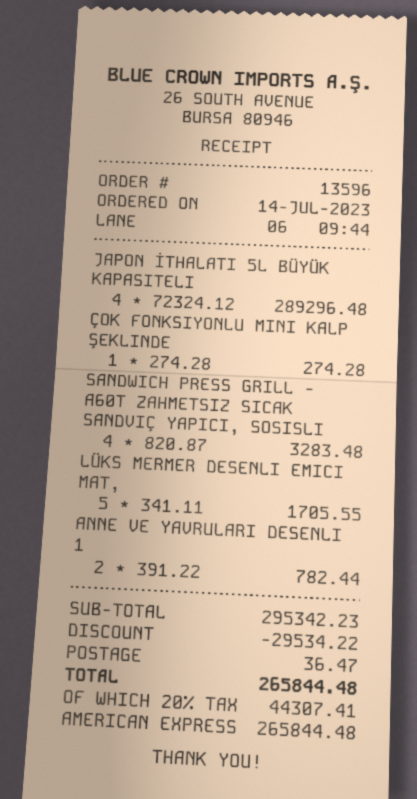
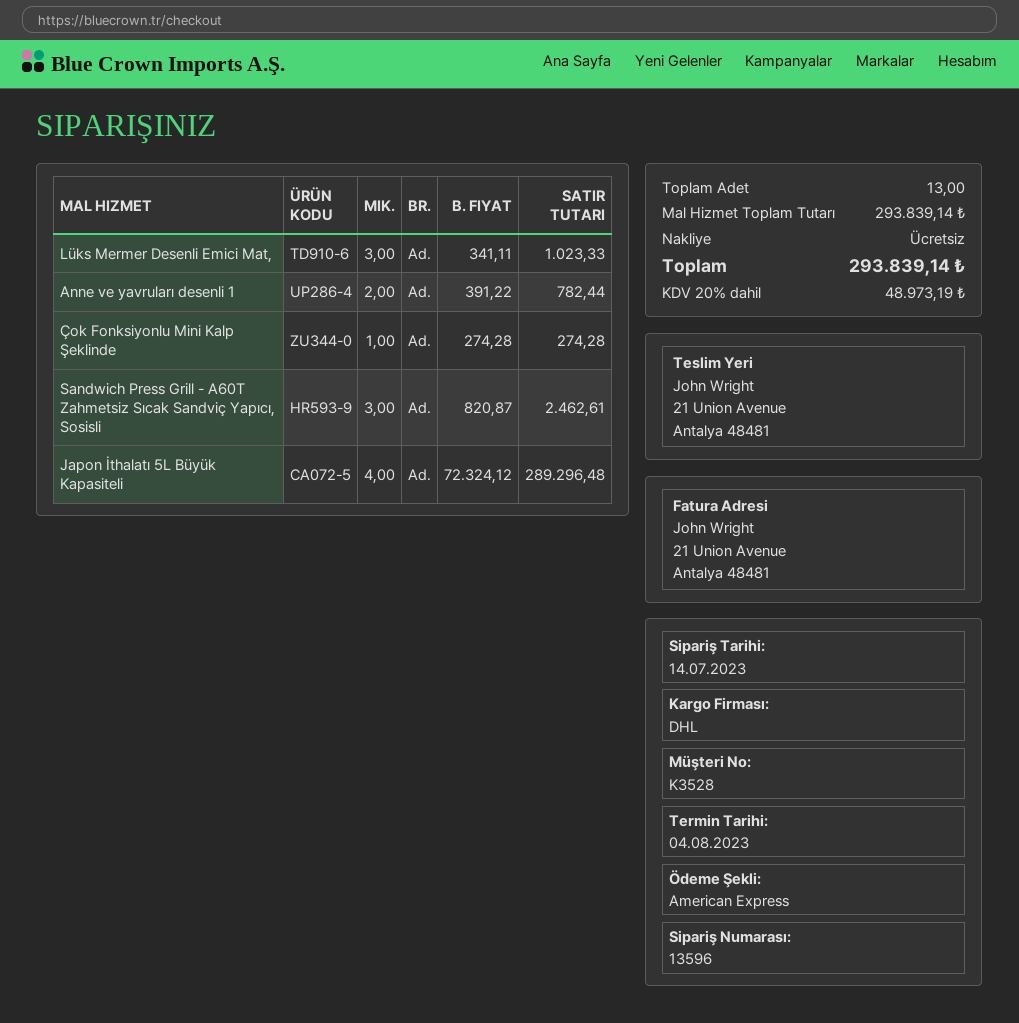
SANDWICH PRESS GRILL - A60T ZAHMETSIZ SICAK SANDVIÇ YAPICI, SOSISLI: 4 x 820.87 = 3283.48 -> 3 x 820.87 = 2462.61
LÜKS MERMER DESENLI EMICI MAT,: 5 x 341.11 = 1705.55 -> 3 x 341.11 = 1023.33
subtotal: 295342.23 -> 293839.14
discount: 29534.22 -> none
shipping: 36.47 -> 0.00
tax: 20% = 44307.41 -> 20% = 48973.19
total: 265844.48 -> 293839.14

